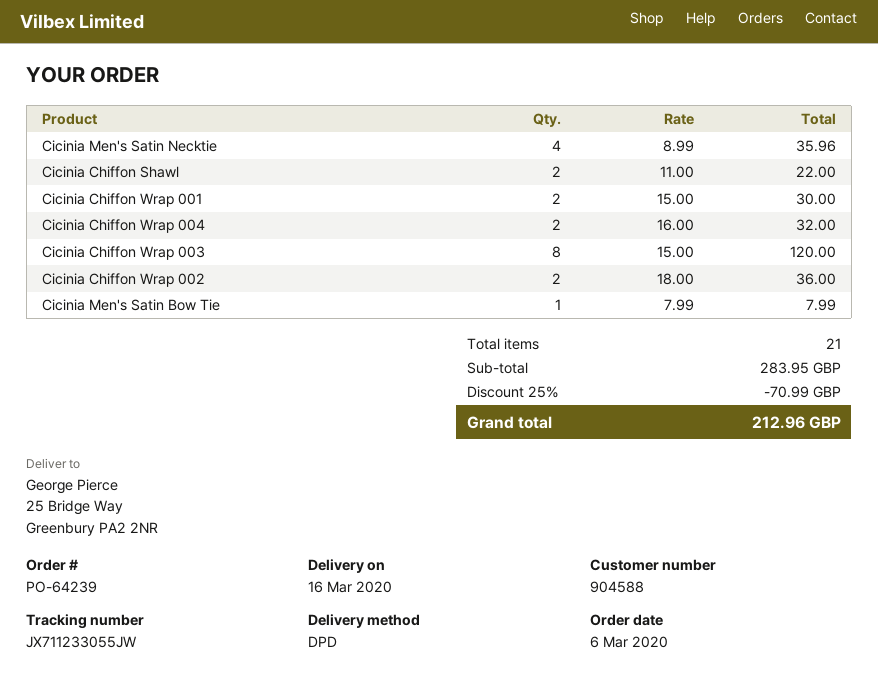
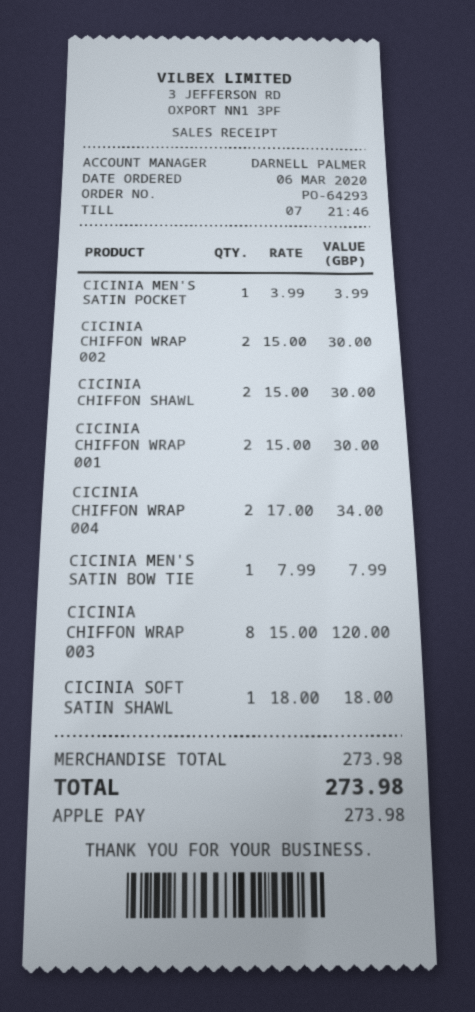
order number: PO-64239 -> PO-64293
Cicinia Men's Satin Necktie: 4 x 8.99 = 35.96 -> none
Cicinia Chiffon Shawl: 2 x 11.00 = 22.00 -> 2 x 15.00 = 30.00
Cicinia Chiffon Wrap 004: 2 x 16.00 = 32.00 -> 2 x 17.00 = 34.00
Cicinia Chiffon Wrap 002: 2 x 18.00 = 36.00 -> 2 x 15.00 = 30.00
CICINIA MEN'S SATIN POCKET: none -> 1 x 3.99 = 3.99
CICINIA SOFT SATIN SHAWL: none -> 1 x 18.00 = 18.00
subtotal: 283.95 -> 273.98
discount: 25% = 70.99 -> none
total: 212.96 -> 273.98

